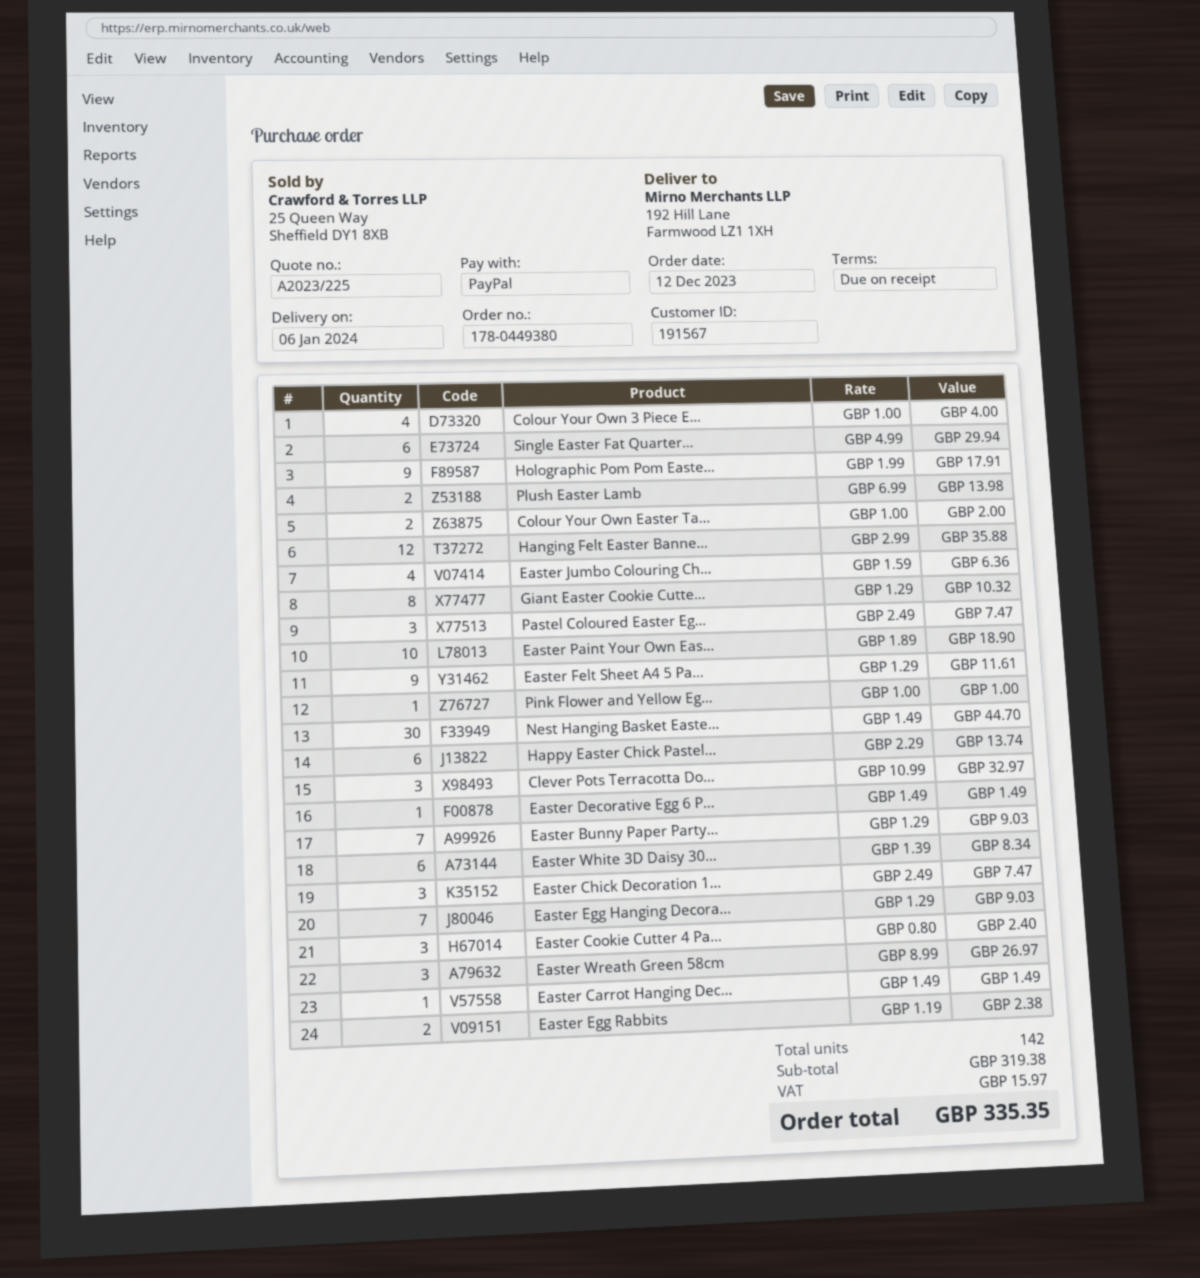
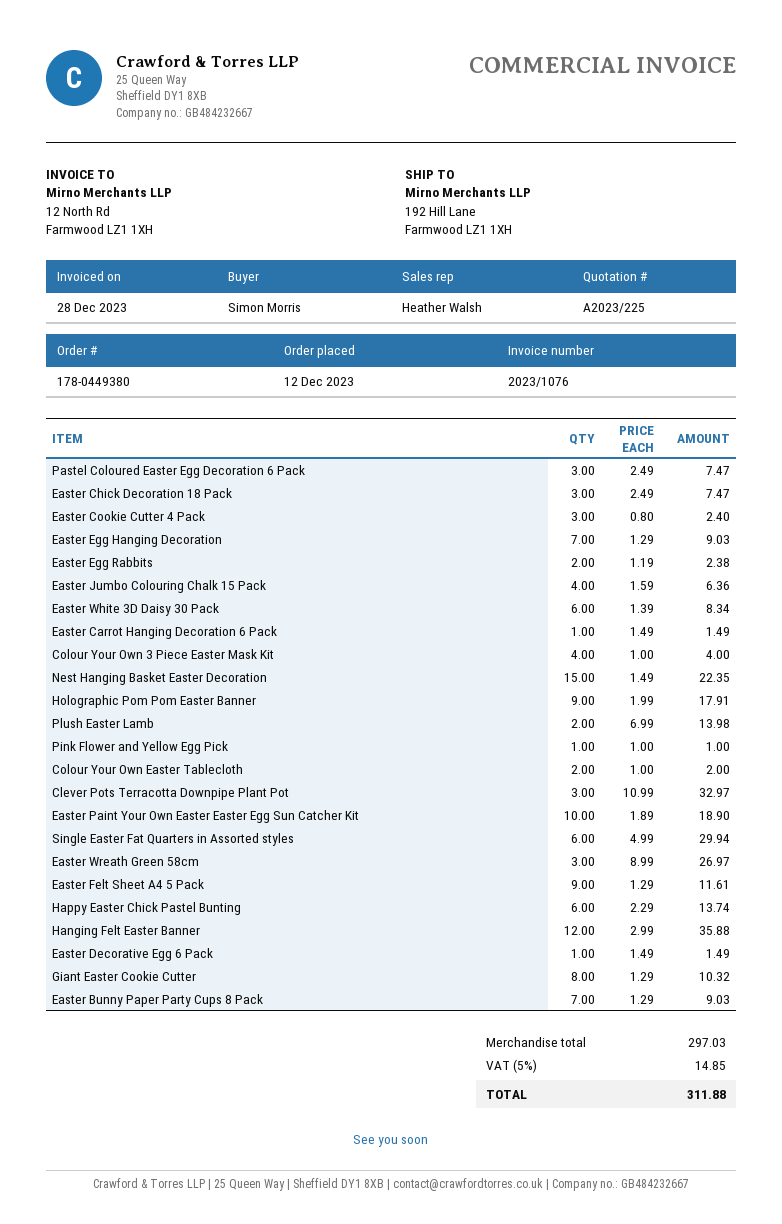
Nest Hanging Basket Easte...: 30 x 1.49 = 44.70 -> 15 x 1.49 = 22.35
subtotal: 319.38 -> 297.03
tax: 15.97 -> 14.85
total: 335.35 -> 311.88

